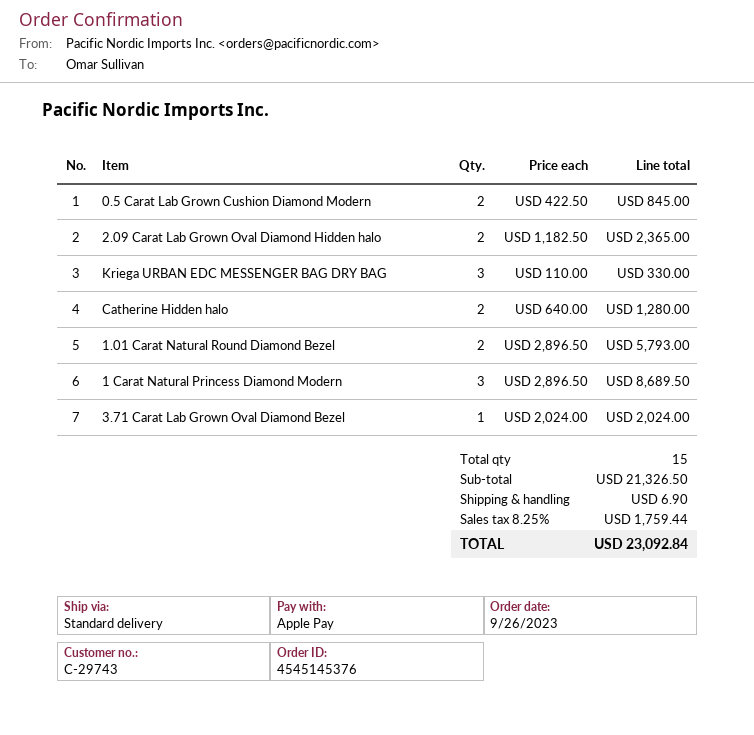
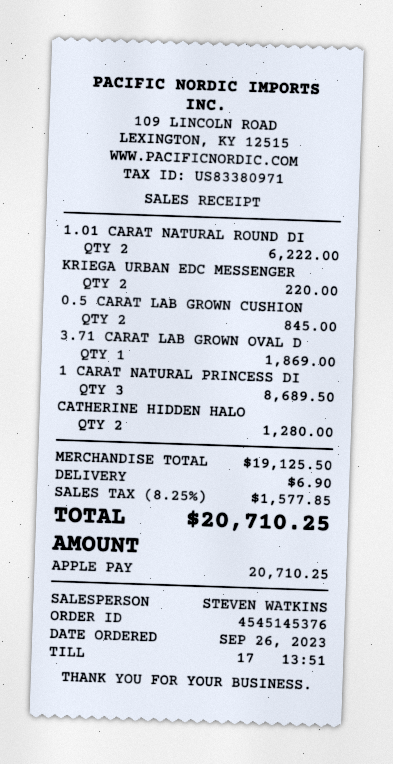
2.09 Carat Lab Grown Oval Diamond Hidden halo: 2 for 2365.00 -> none
Kriega URBAN EDC MESSENGER BAG DRY BAG: 3 for 330.00 -> 2 for 220.00
1.01 Carat Natural Round Diamond Bezel: 2 for 5793.00 -> 2 for 6222.00
3.71 Carat Lab Grown Oval Diamond Bezel: 1 for 2024.00 -> 1 for 1869.00
subtotal: 21326.50 -> 19125.50
tax: 8.25% = 1759.44 -> 8.25% = 1577.85
total: 23092.84 -> 20710.25

